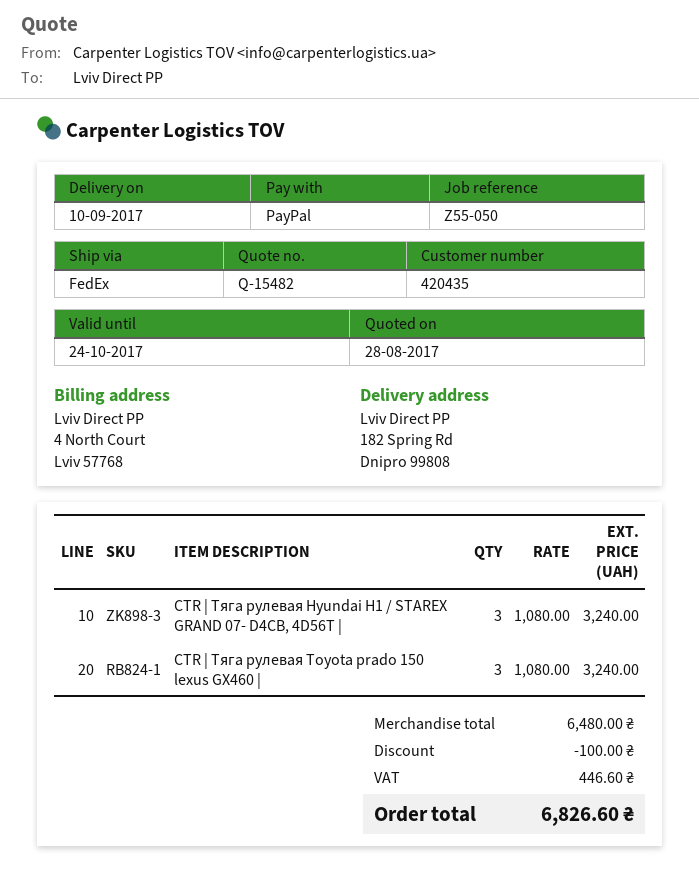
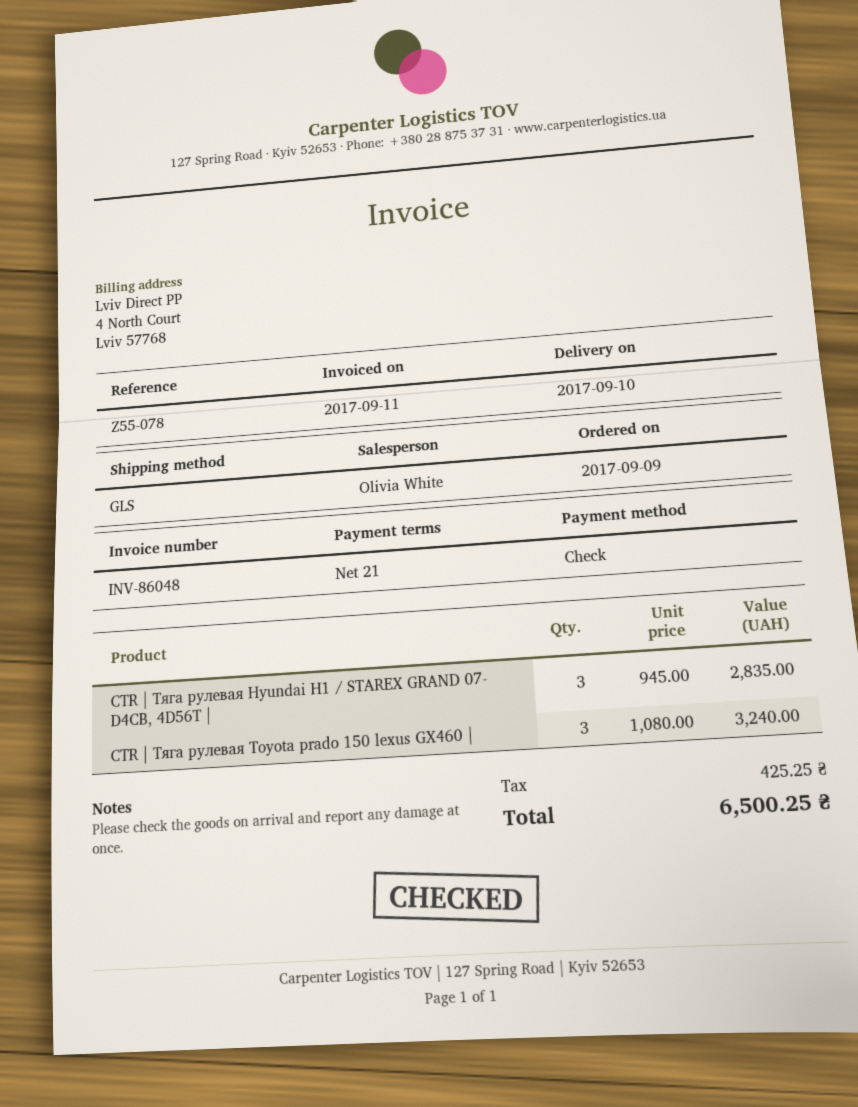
reference: Z55-050 -> Z55-078
payment method: PayPal -> cheque
shipping method: FedEx -> GLS
CTR | Тяга рулевая Hyundai H1 / STAREX GRAND 07- D4CB, 4D56T |: 3 x 1080.00 = 3240.00 -> 3 x 945.00 = 2835.00
discount: 100.00 -> none
tax: 446.60 -> 425.25
total: 6826.60 -> 6500.25

